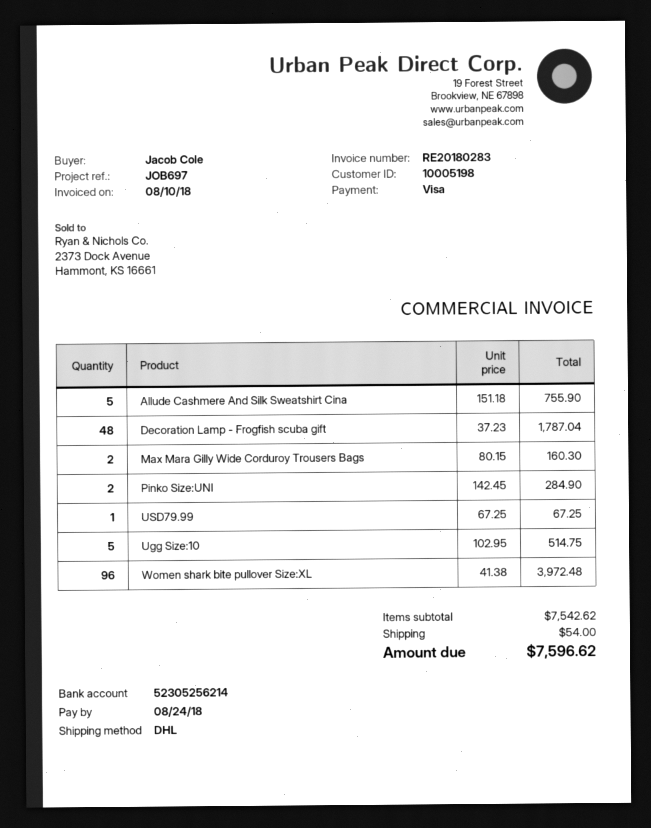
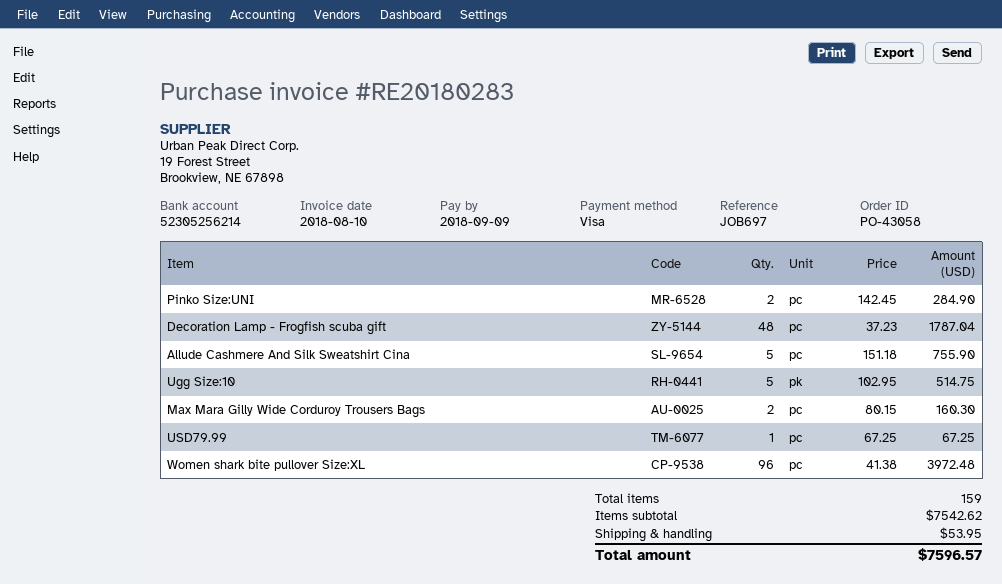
due date: 2018-08-24 -> 2018-09-09
shipping: 54.00 -> 53.95
total: 7596.62 -> 7596.57

